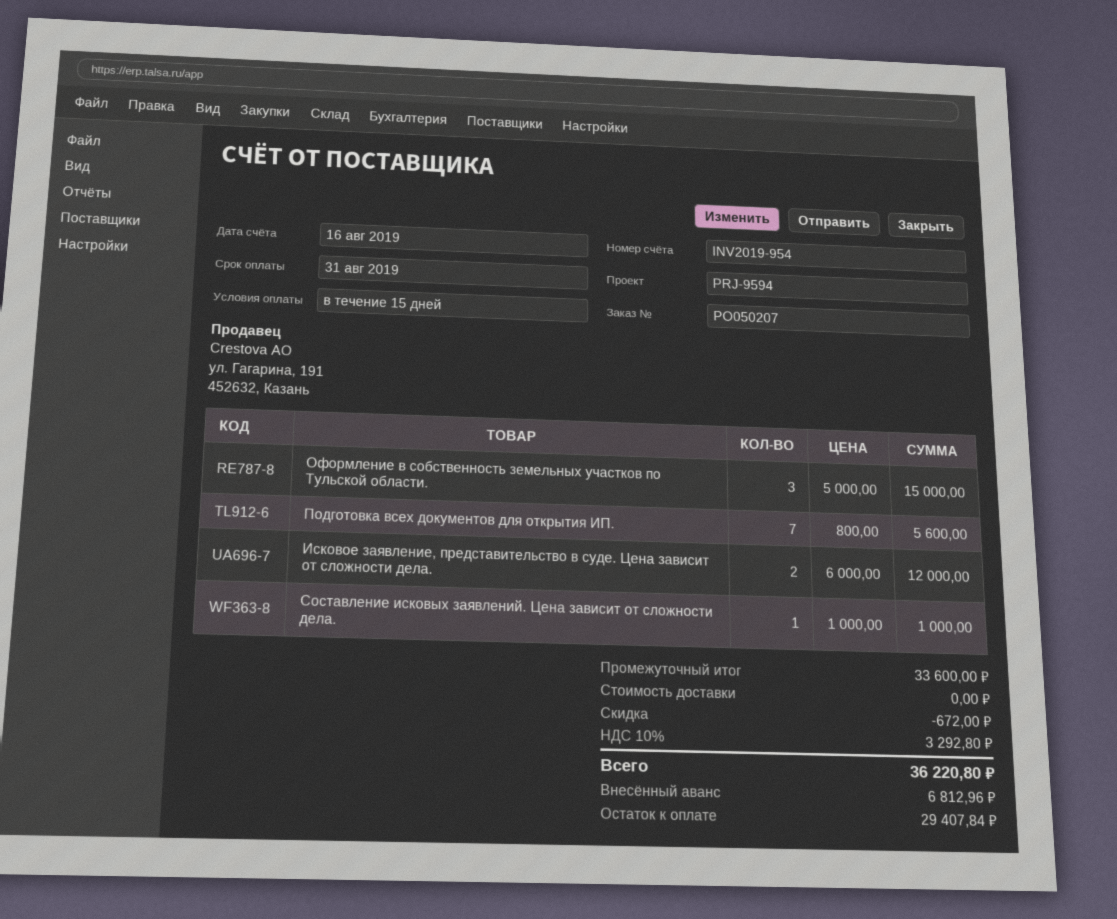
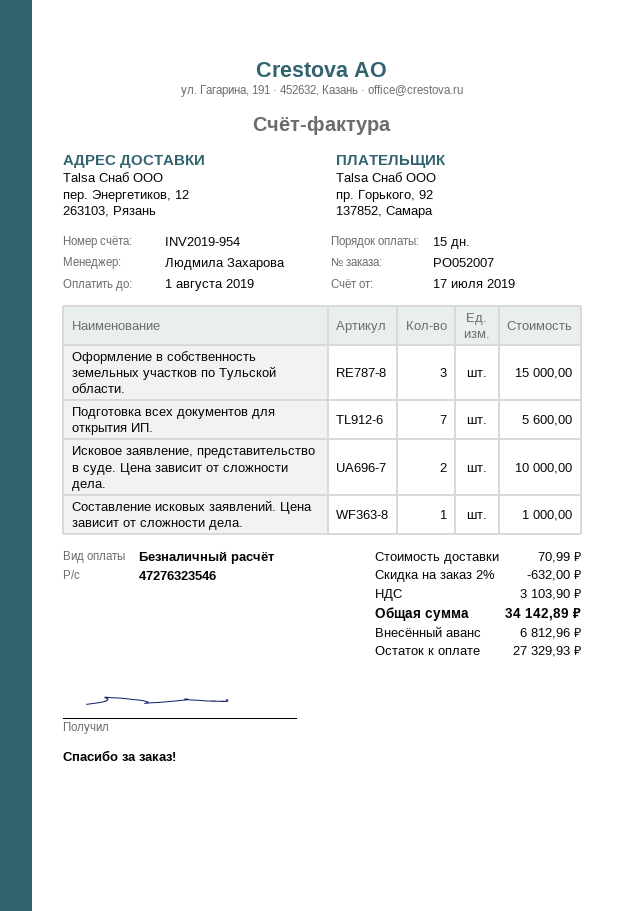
order number: PO050207 -> PO052007
invoice date: 2019-08-16 -> 2019-07-17
due date: 2019-08-31 -> 2019-08-01
Исковое заявление, представительство в суде. Цена зависит от сложности дела.: 2 for 12000.00 -> 2 for 10000.00
discount: 672.00 -> 632.00
shipping: 0.00 -> 70.99
tax: 3292.80 -> 3103.90
total: 36220.80 -> 34142.89
balance: 29407.84 -> 27329.93

